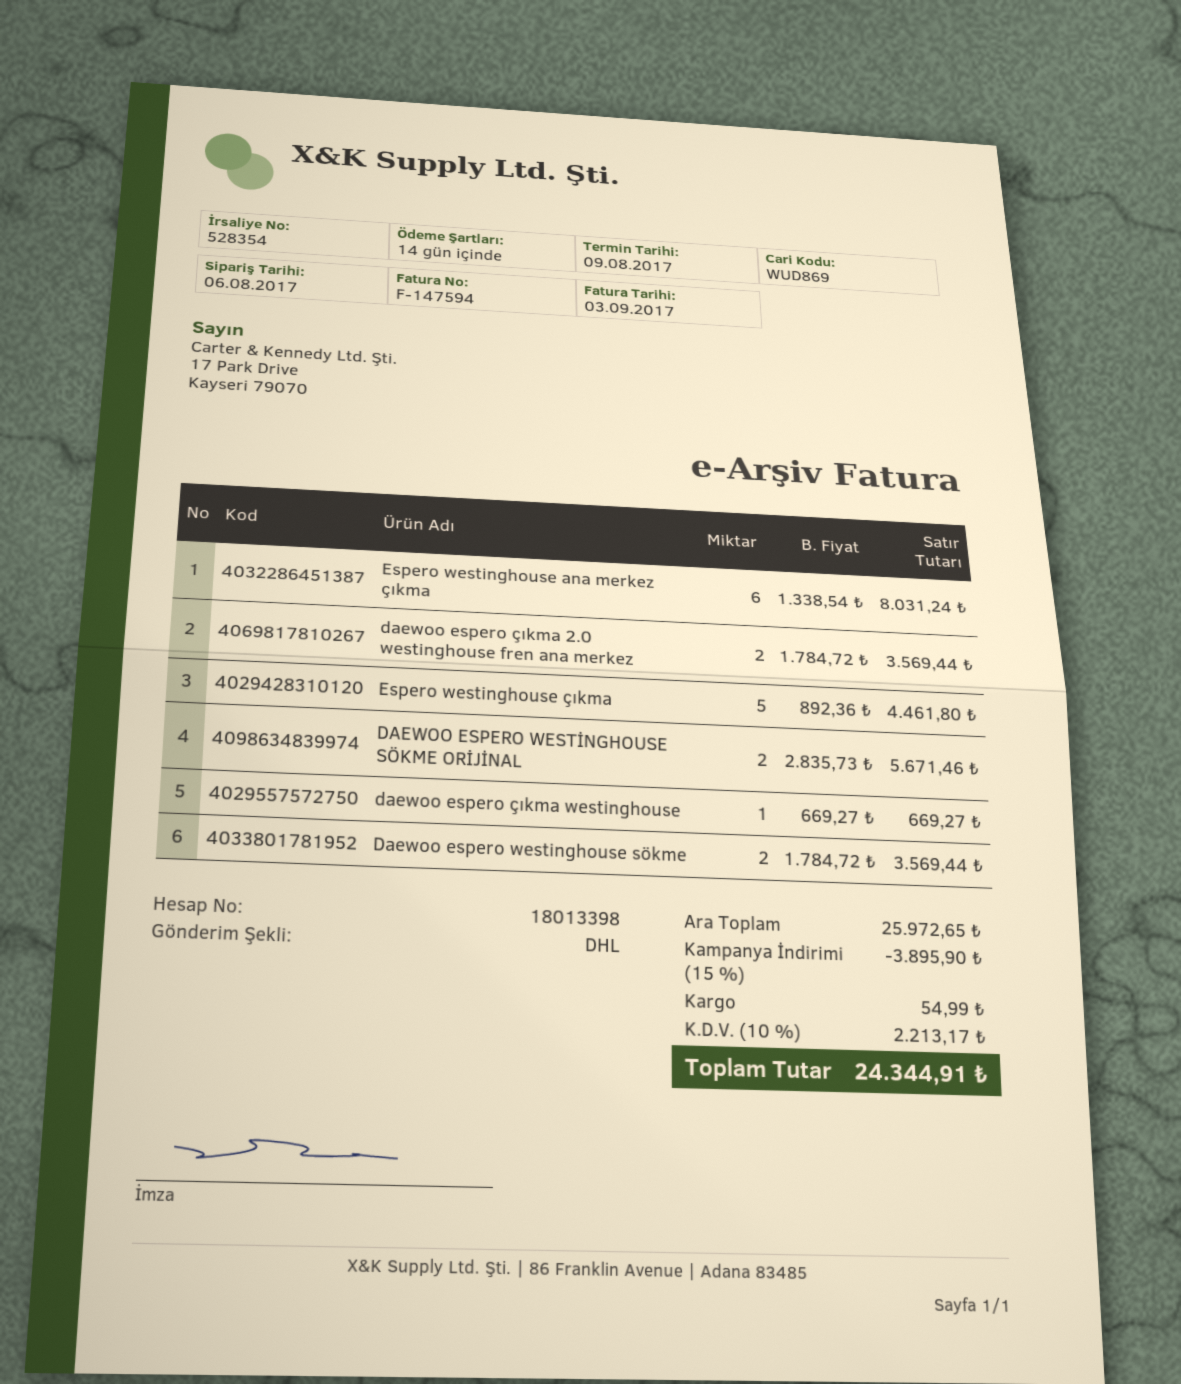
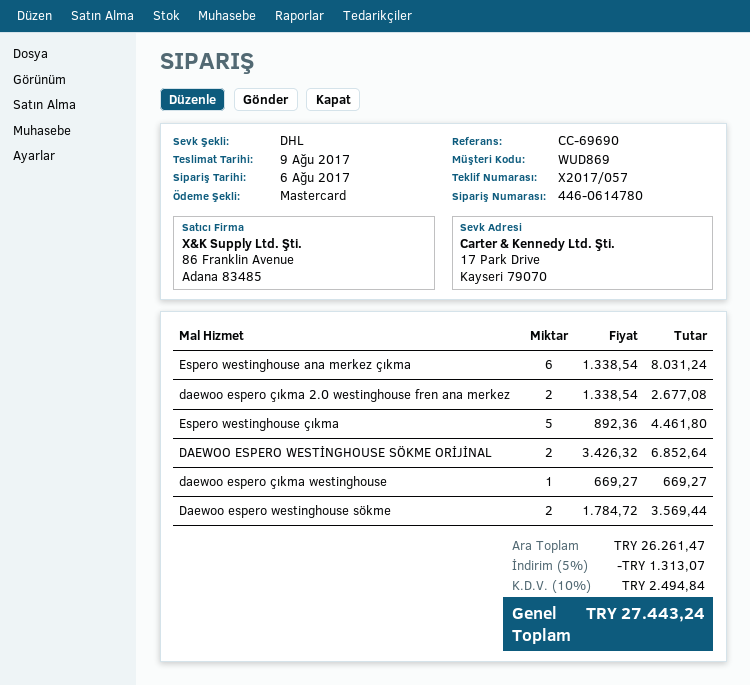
daewoo espero çıkma 2.0 westinghouse fren ana merkez: 2 x 1784.72 = 3569.44 -> 2 x 1338.54 = 2677.08
DAEWOO ESPERO WESTİNGHOUSE SÖKME ORİJİNAL: 2 x 2835.73 = 5671.46 -> 2 x 3426.32 = 6852.64
subtotal: 25972.65 -> 26261.47
discount: 15% = 3895.90 -> 5% = 1313.07
shipping: 54.99 -> none
tax: 10% = 2213.17 -> 10% = 2494.84
total: 24344.91 -> 27443.24

